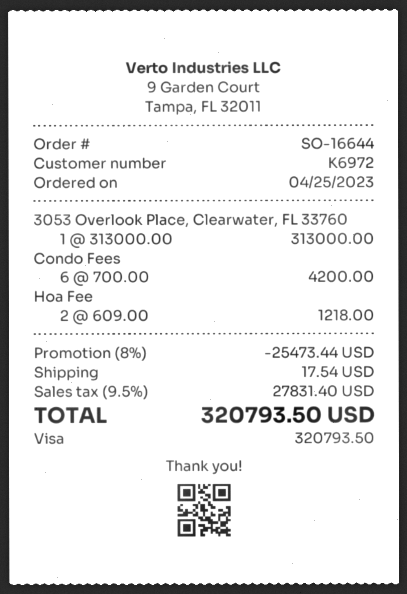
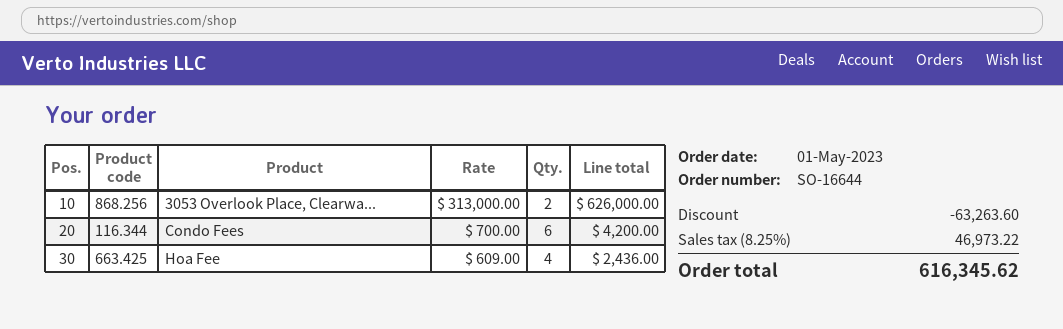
order date: 2023-04-25 -> 2023-05-01
3053 Overlook Place, Clearwater, FL 33760: 1 x 313000.00 = 313000.00 -> 2 x 313000.00 = 626000.00
Hoa Fee: 2 x 609.00 = 1218.00 -> 4 x 609.00 = 2436.00
discount: 25473.44 -> 63263.60
shipping: 17.54 -> none
tax: 9.5% = 27831.40 -> 8.25% = 46973.22
total: 320793.50 -> 616345.62

